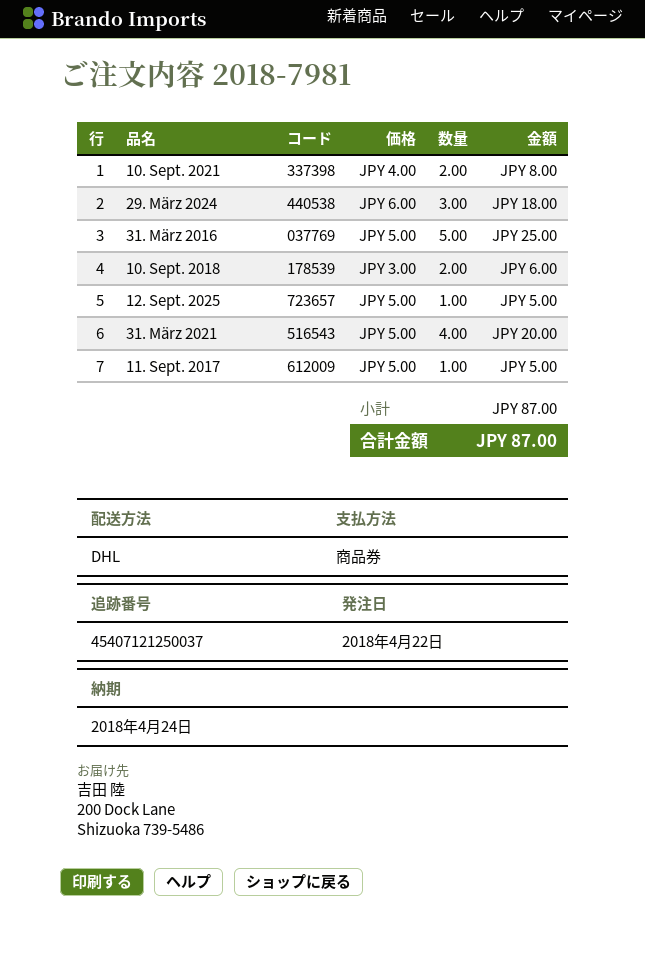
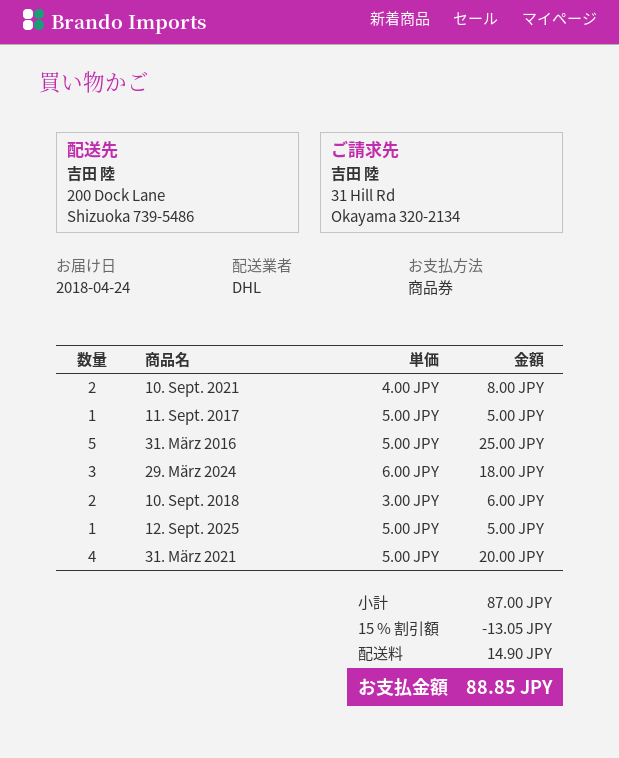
discount: none -> 15% = 13.05
shipping: none -> 14.90
total: 87.00 -> 88.85

